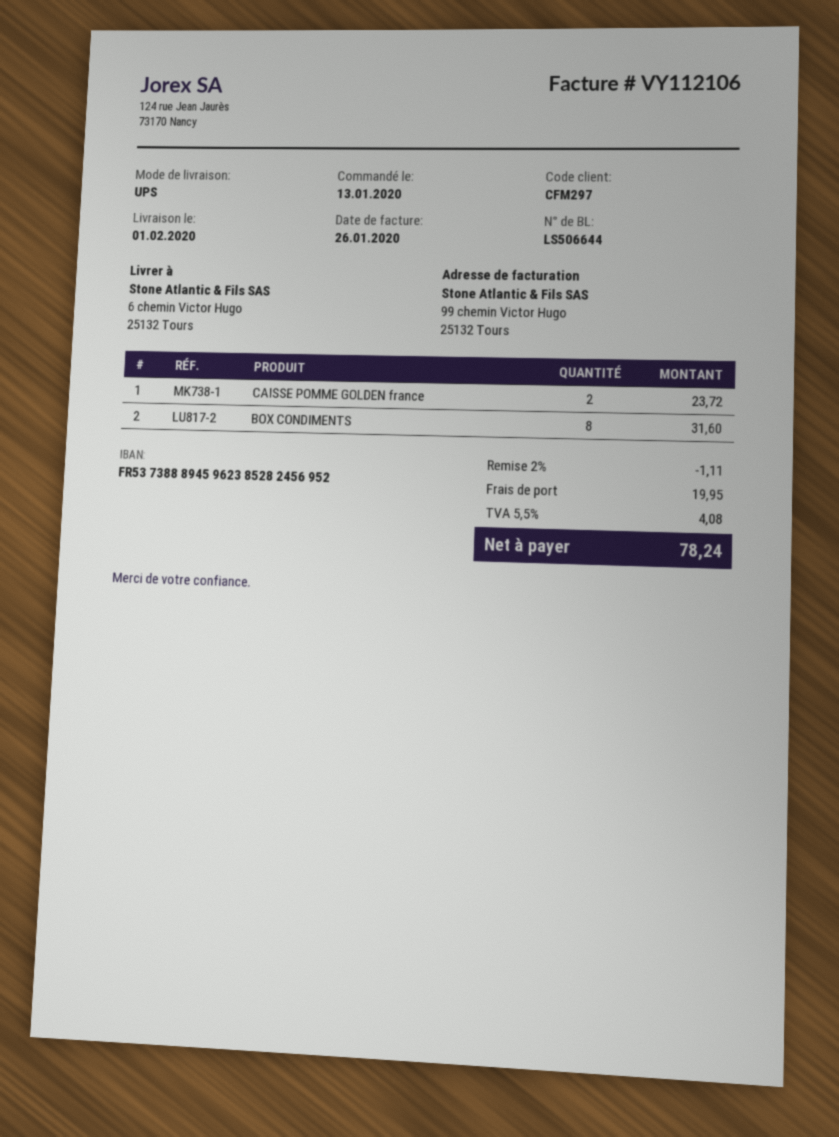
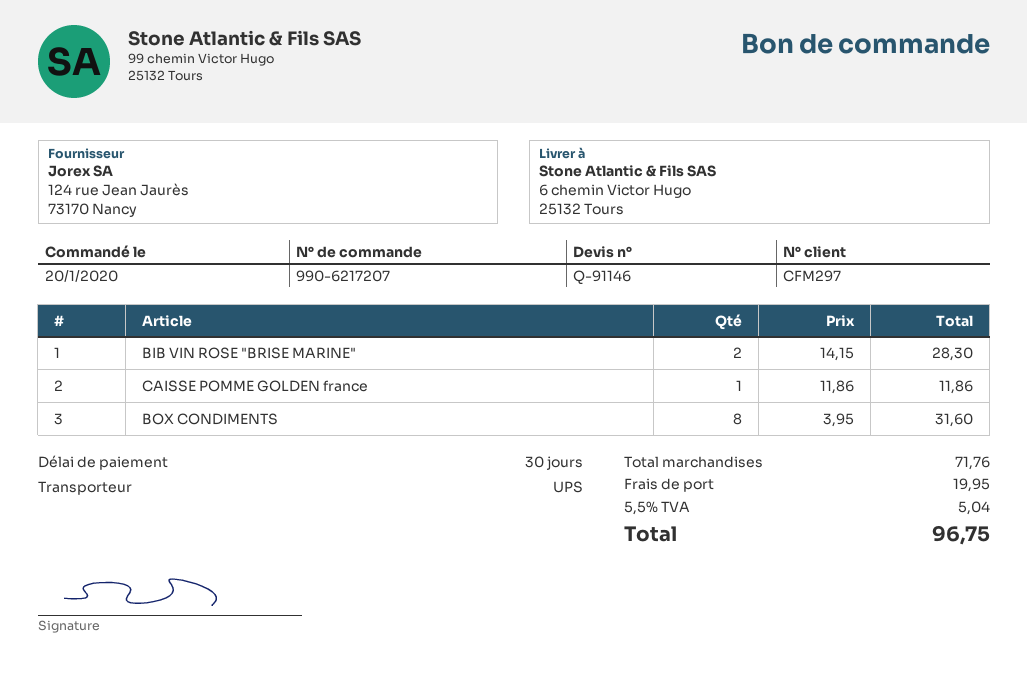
order date: 2020-01-13 -> 2020-01-20
CAISSE POMME GOLDEN france: 2 for 23.72 -> 1 for 11.86
BIB VIN ROSE "BRISE MARINE": none -> 2 for 28.30
discount: 2% = 1.11 -> none
tax: 5.5% = 4.08 -> 5.5% = 5.04
total: 78.24 -> 96.75

